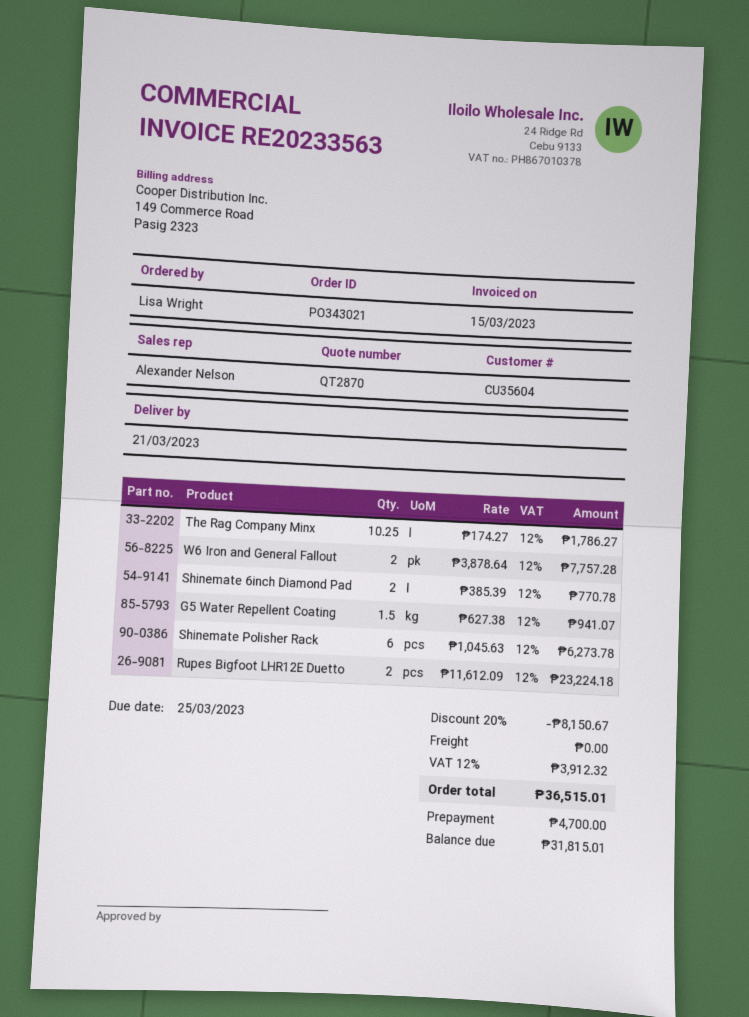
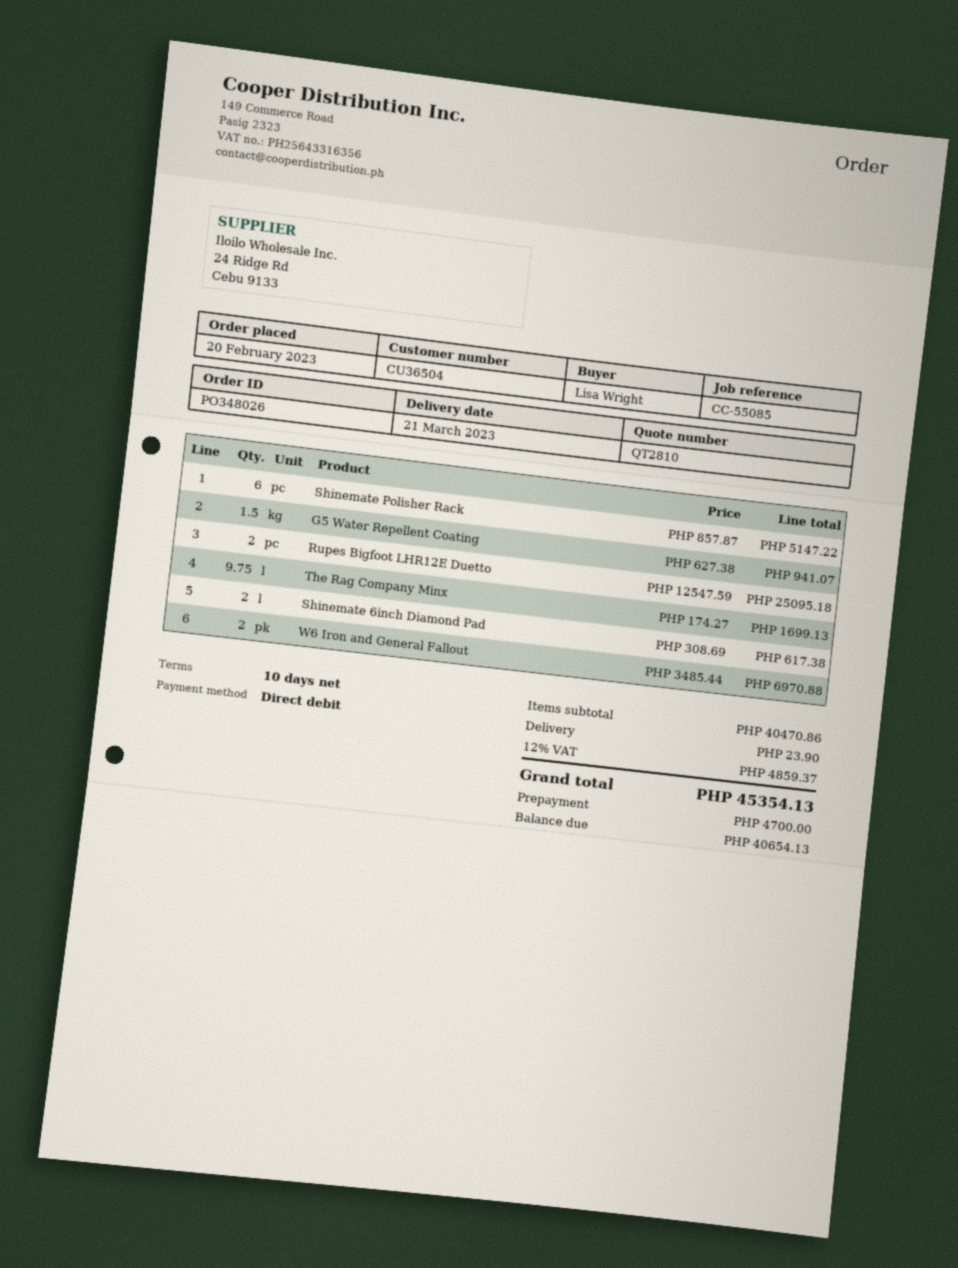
quote number: QT2870 -> QT2810
order number: PO343021 -> PO348026
customer number: CU35604 -> CU36504
The Rag Company Minx: 10.25 x 174.27 = 1786.27 -> 9.75 x 174.27 = 1699.13
W6 Iron and General Fallout: 2 x 3878.64 = 7757.28 -> 2 x 3485.44 = 6970.88
Shinemate 6inch Diamond Pad: 2 x 385.39 = 770.78 -> 2 x 308.69 = 617.38
Shinemate Polisher Rack: 6 x 1045.63 = 6273.78 -> 6 x 857.87 = 5147.22
Rupes Bigfoot LHR12E Duetto: 2 x 11612.09 = 23224.18 -> 2 x 12547.59 = 25095.18
discount: 20% = 8150.67 -> none
shipping: 0.00 -> 23.90
tax: 12% = 3912.32 -> 12% = 4859.37
total: 36515.01 -> 45354.13
balance: 31815.01 -> 40654.13

